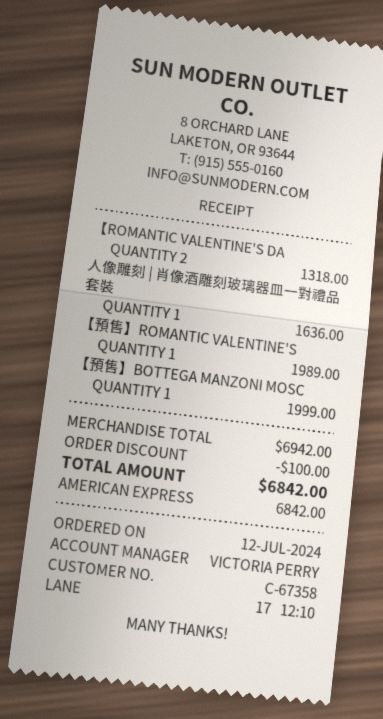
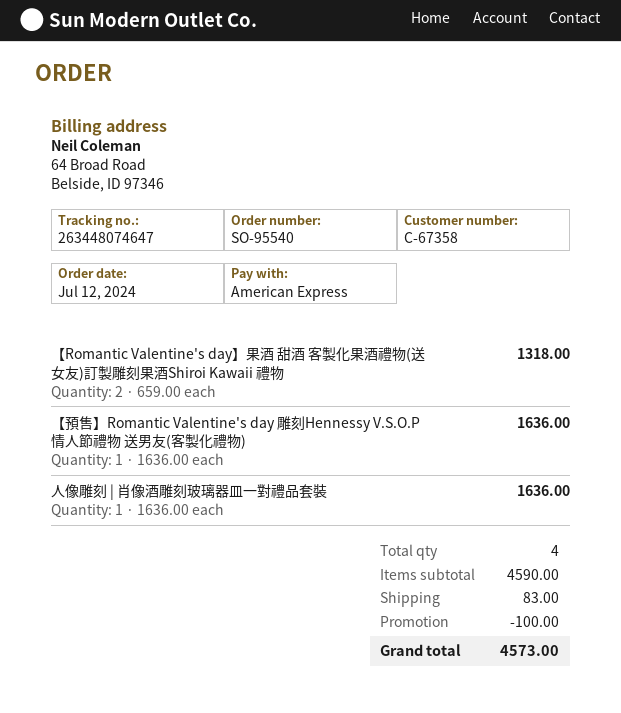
【預售】ROMANTIC VALENTINE'S: 1 for 1989.00 -> 1 for 1636.00
【預售】BOTTEGA MANZONI MOSC: 1 for 1999.00 -> none
subtotal: 6942.00 -> 4590.00
shipping: none -> 83.00
total: 6842.00 -> 4573.00

